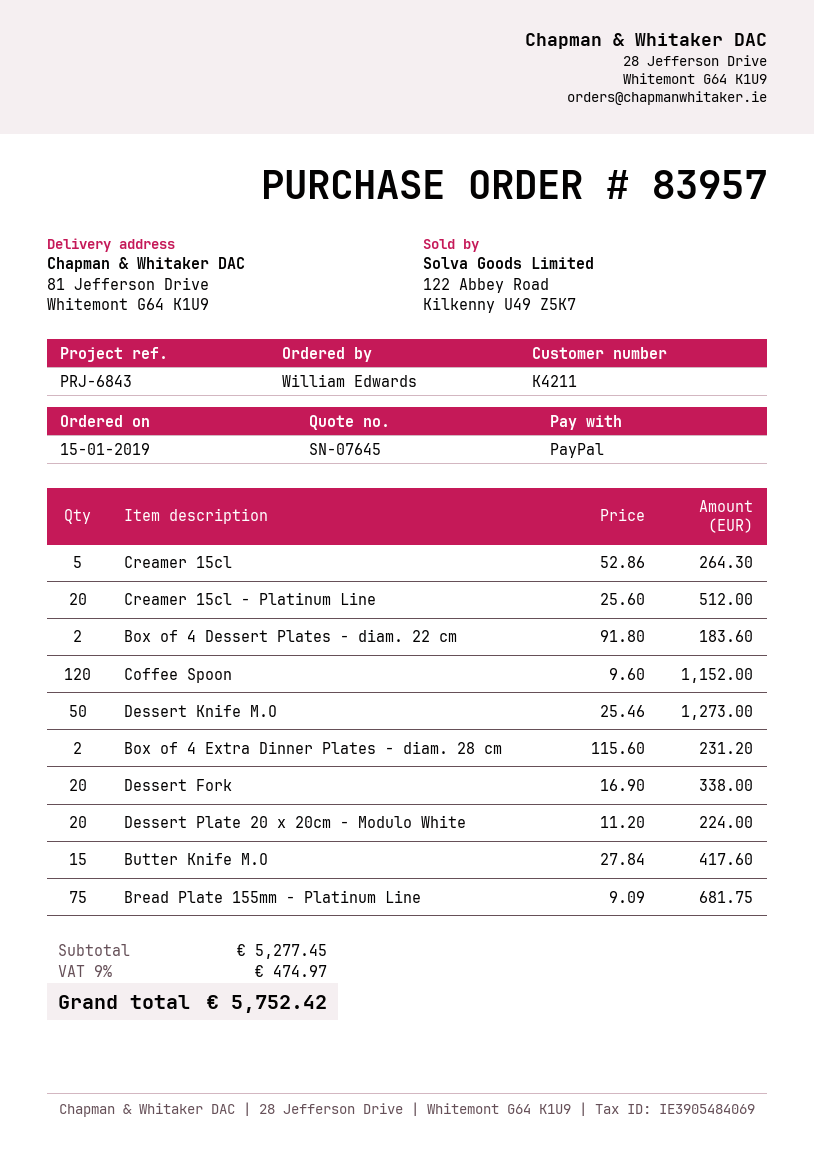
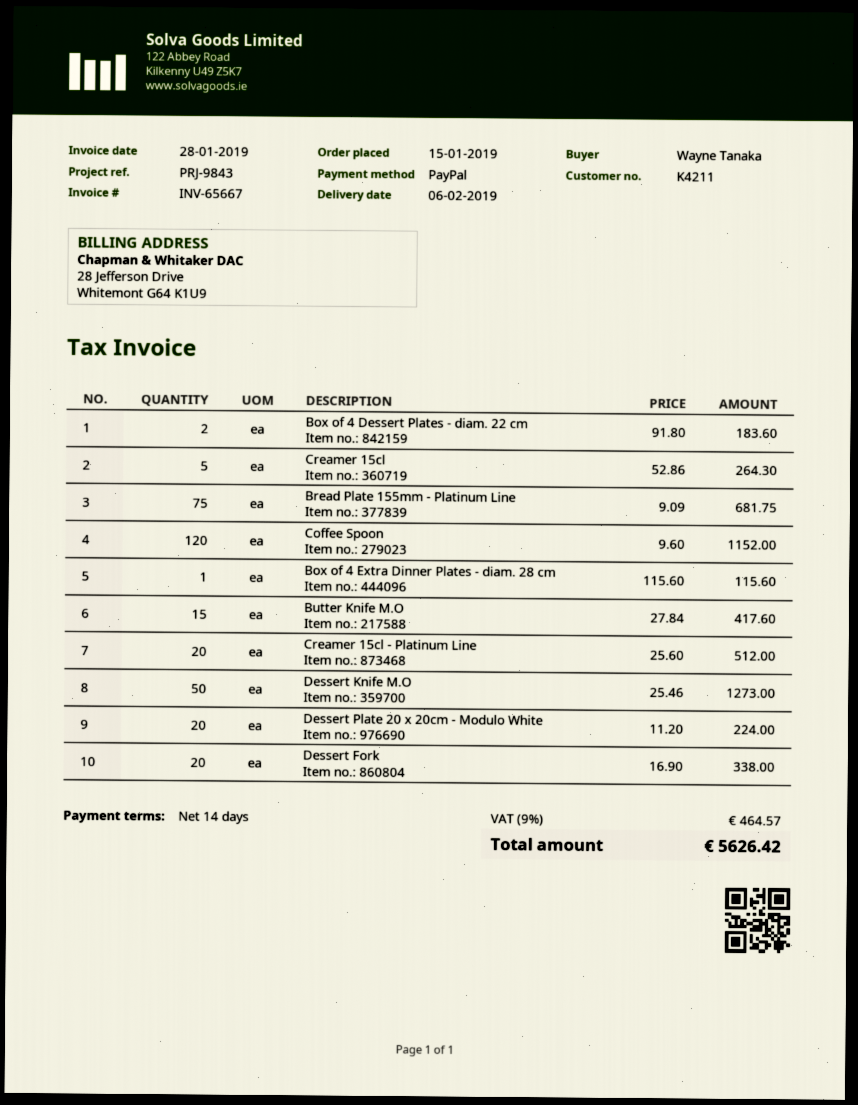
reference: PRJ-6843 -> PRJ-9843
ordered by: William Edwards -> Wayne Tanaka
Box of 4 Extra Dinner Plates - diam. 28 cm: 2 x 115.60 = 231.20 -> 1 x 115.60 = 115.60
tax: 9% = 474.97 -> 9% = 464.57
total: 5752.42 -> 5626.42

